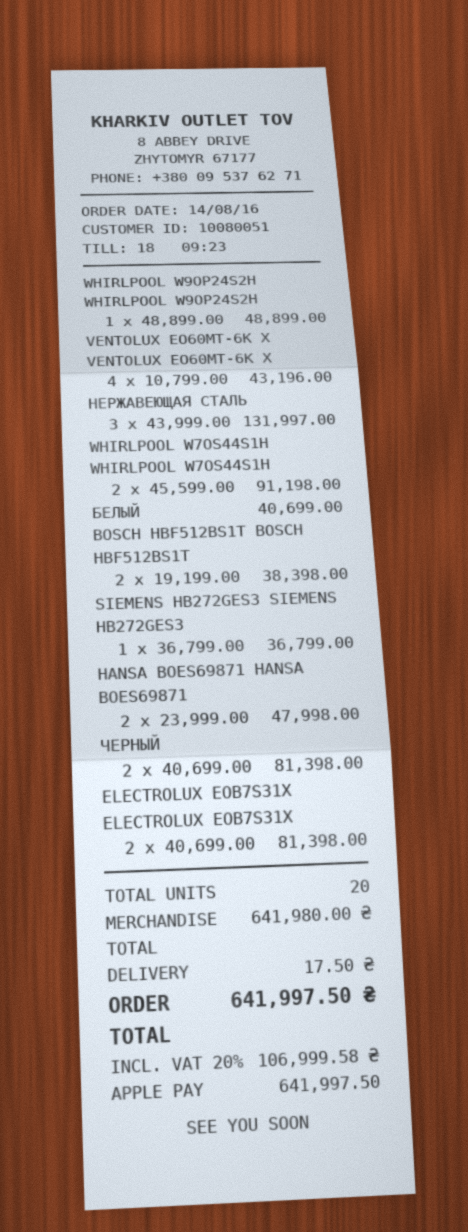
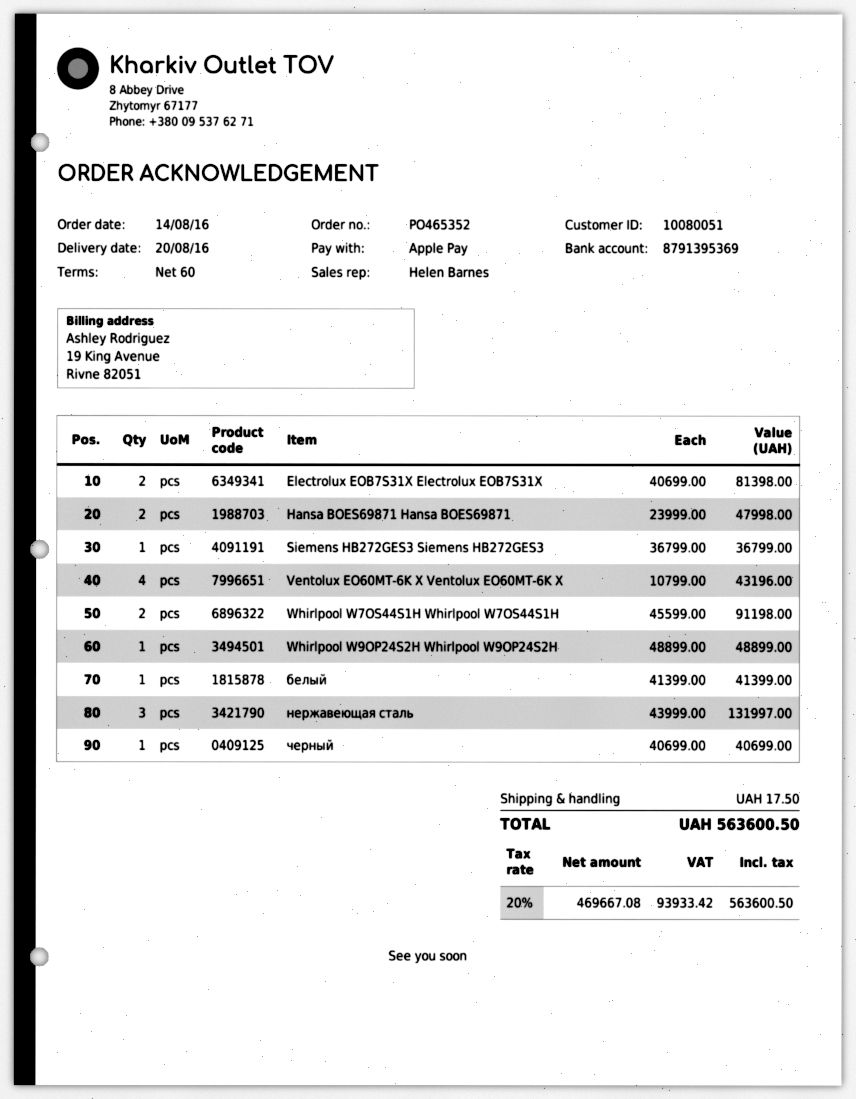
БЕЛЫЙ: 1 x 40699.00 = 40699.00 -> 1 x 41399.00 = 41399.00
BOSCH HBF512BS1T BOSCH HBF512BS1T: 2 x 19199.00 = 38398.00 -> none
ЧЕРНЫЙ: 2 x 40699.00 = 81398.00 -> 1 x 40699.00 = 40699.00
tax: 20% = 106999.58 -> 20% = 93933.42
total: 641997.50 -> 563600.50

